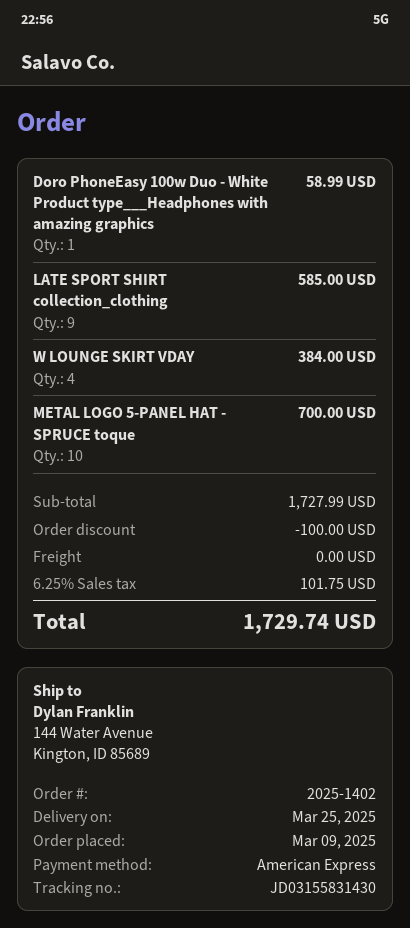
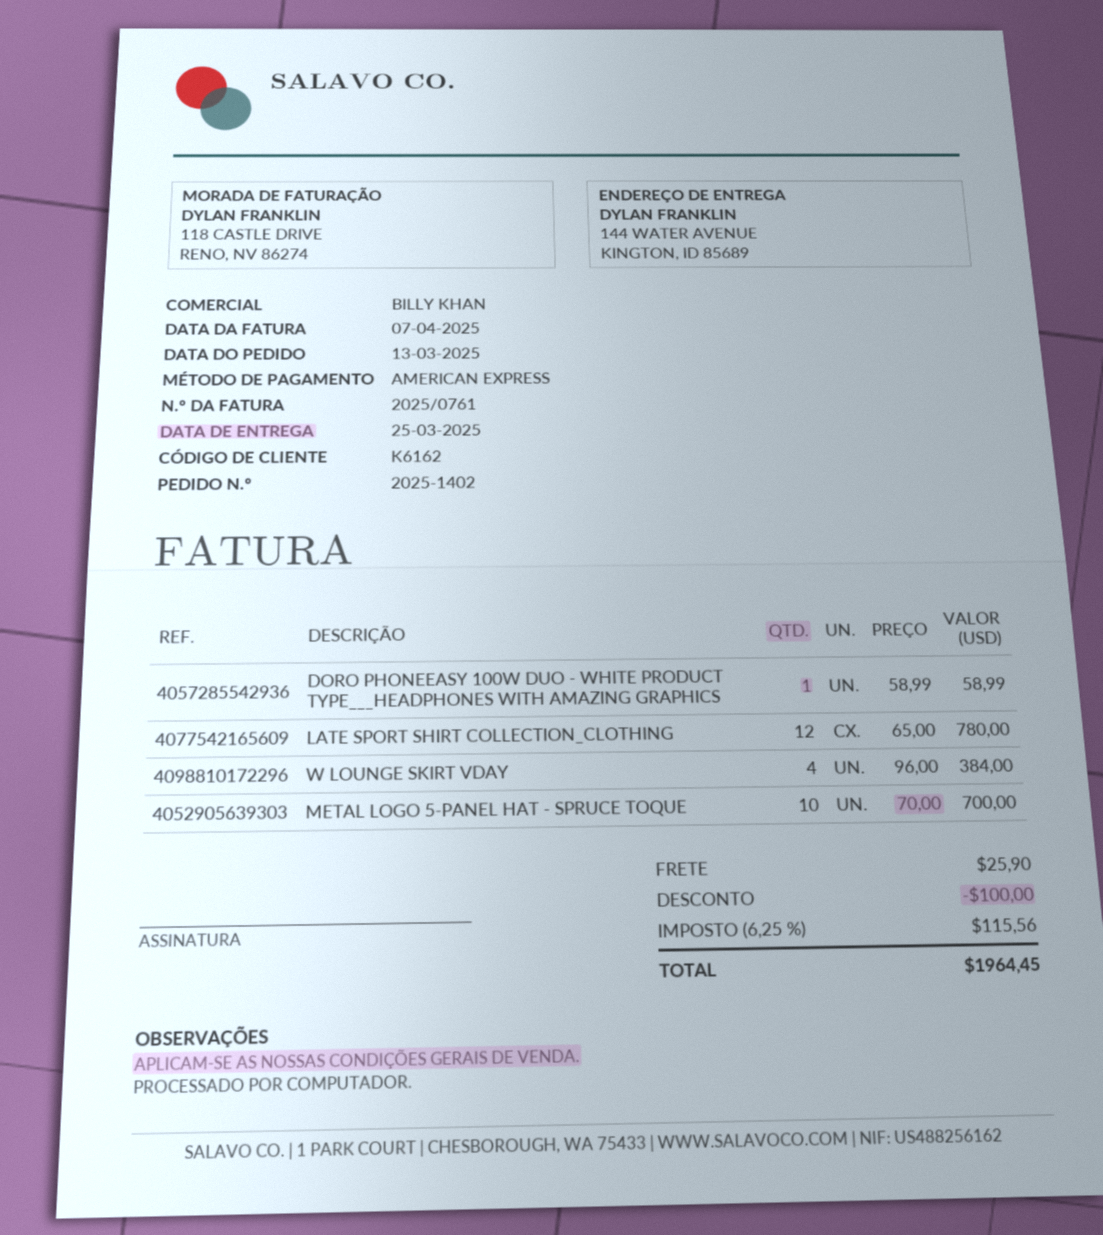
order date: 2025-03-09 -> 2025-03-13
LATE SPORT SHIRT collection_clothing: 9 for 585.00 -> 12 for 780.00
shipping: 0.00 -> 25.90
tax: 6.25% = 101.75 -> 6.25% = 115.56
total: 1729.74 -> 1964.45

